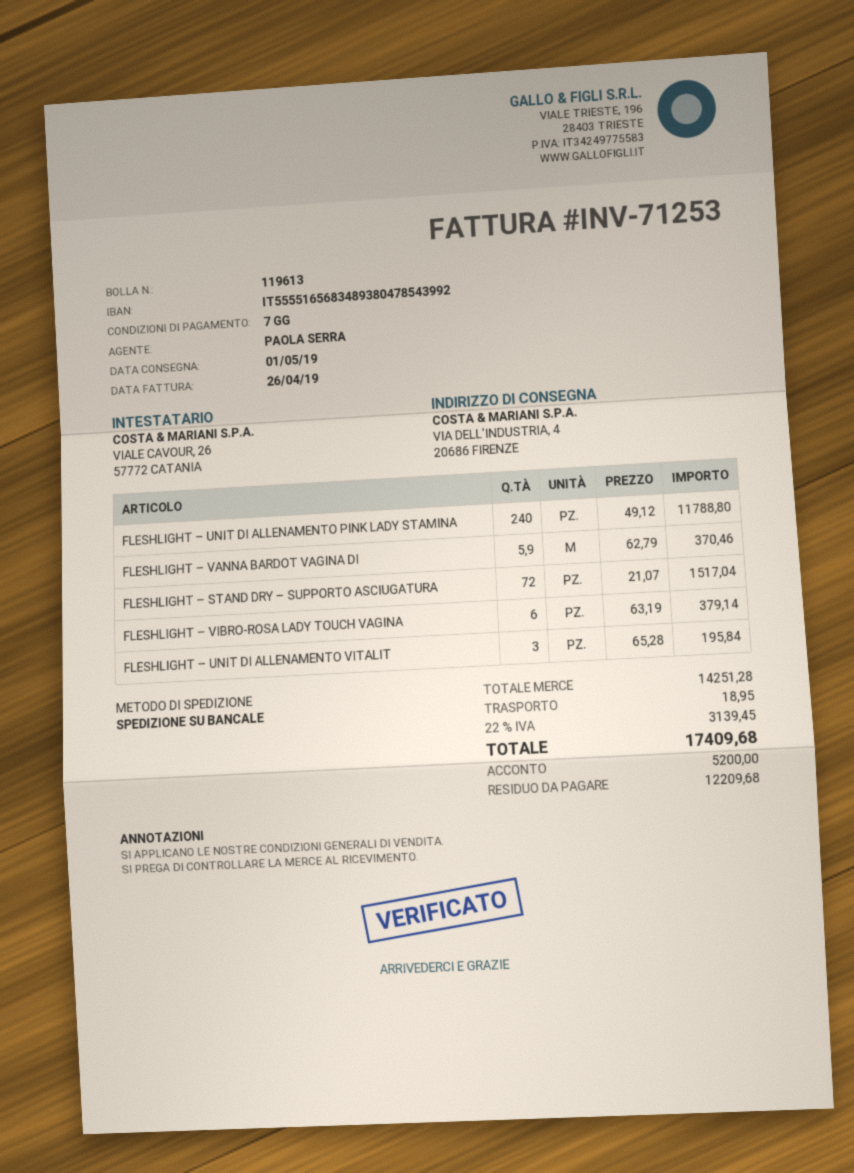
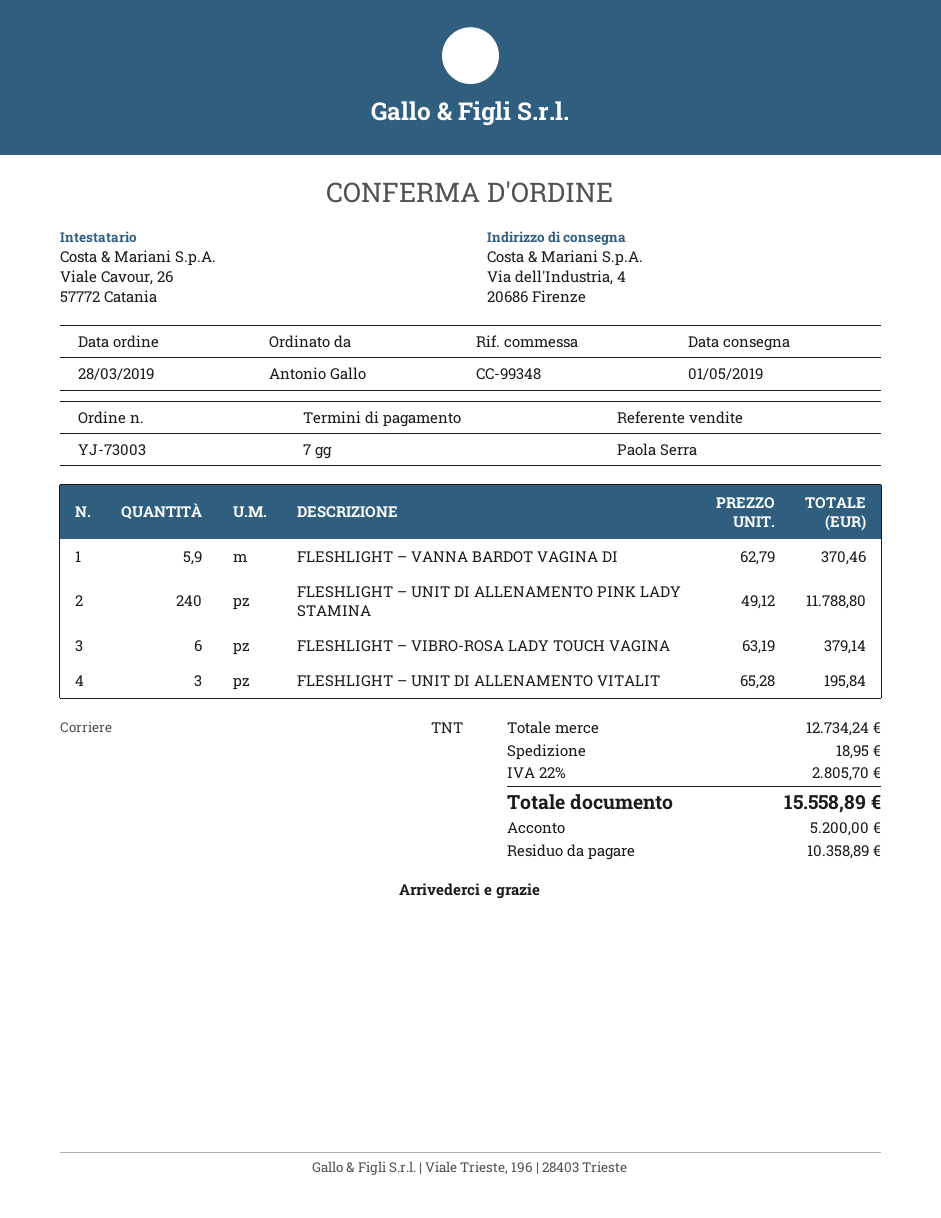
shipping method: pallet freight -> TNT
FLESHLIGHT – STAND DRY – SUPPORTO ASCIUGATURA: 72 x 21.07 = 1517.04 -> none
subtotal: 14251.28 -> 12734.24
tax: 22% = 3139.45 -> 22% = 2805.70
total: 17409.68 -> 15558.89
balance: 12209.68 -> 10358.89

